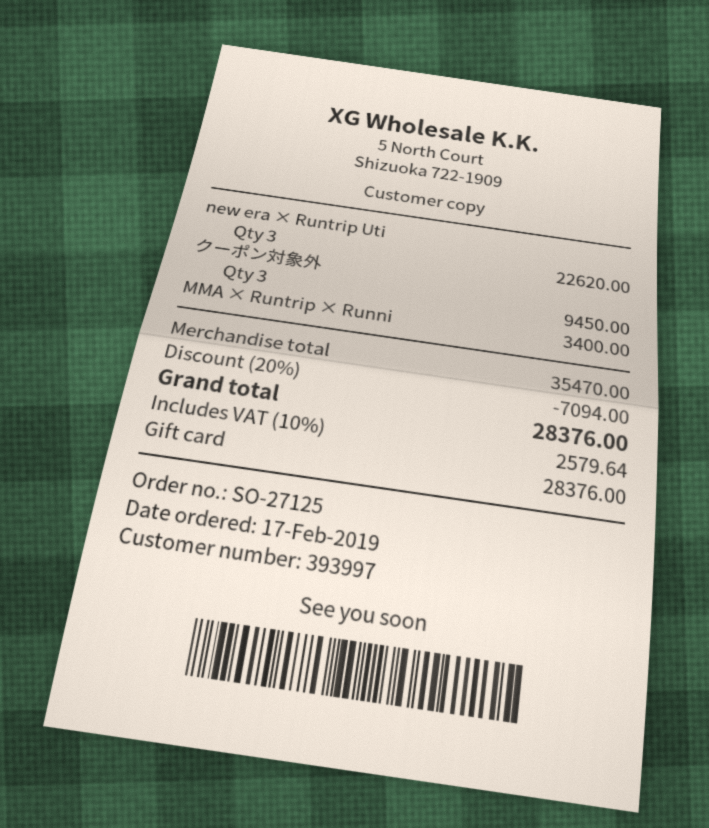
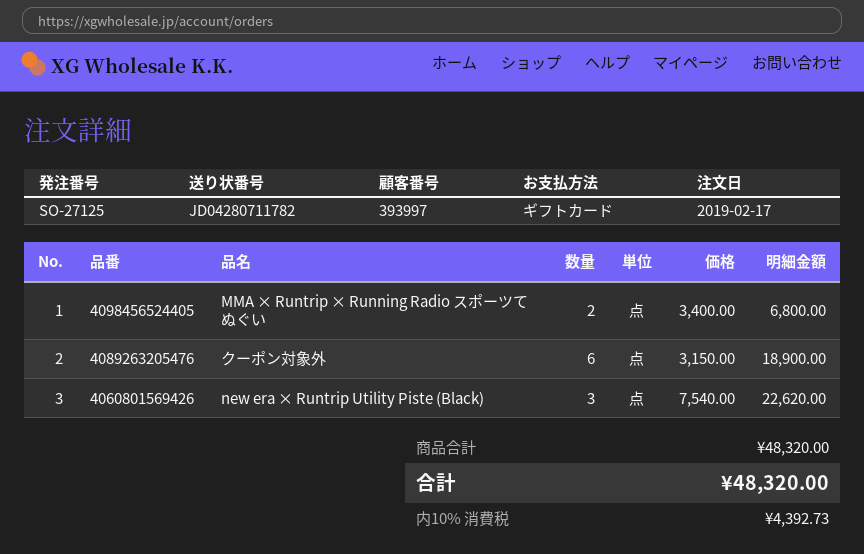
クーポン対象外: 3 for 9450.00 -> 6 for 18900.00
MMA × Runtrip × Runni: 1 for 3400.00 -> 2 for 6800.00
subtotal: 35470.00 -> 48320.00
discount: 20% = 7094.00 -> none
tax: 10% = 2579.64 -> 10% = 4392.73
total: 28376.00 -> 48320.00

